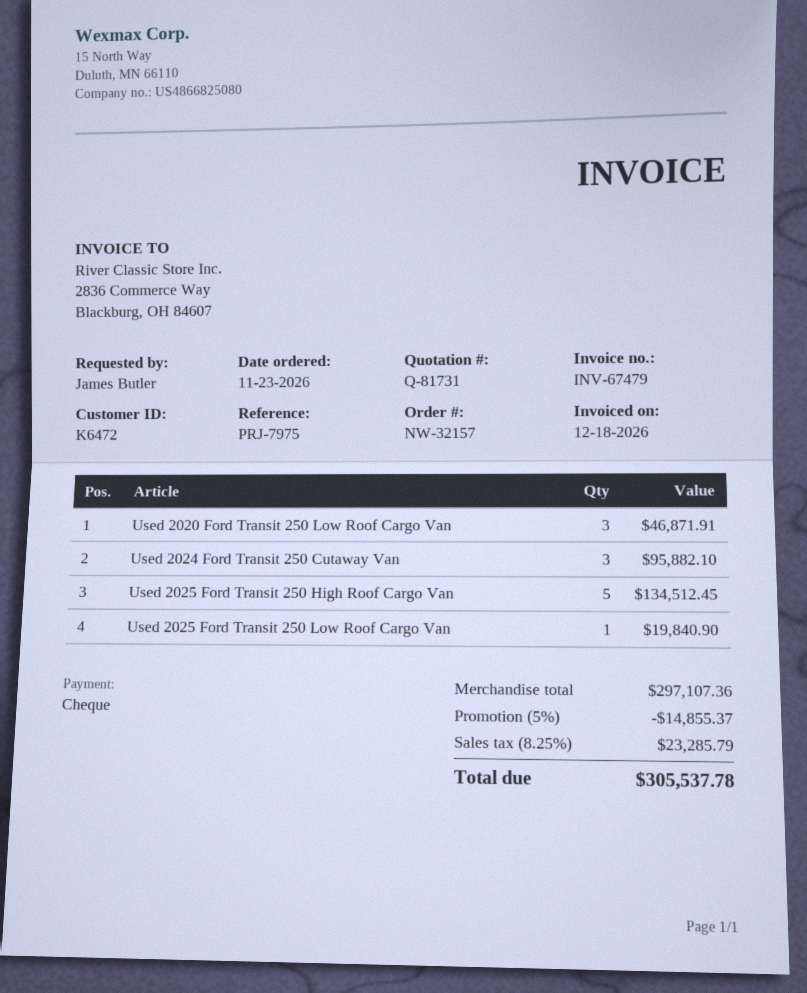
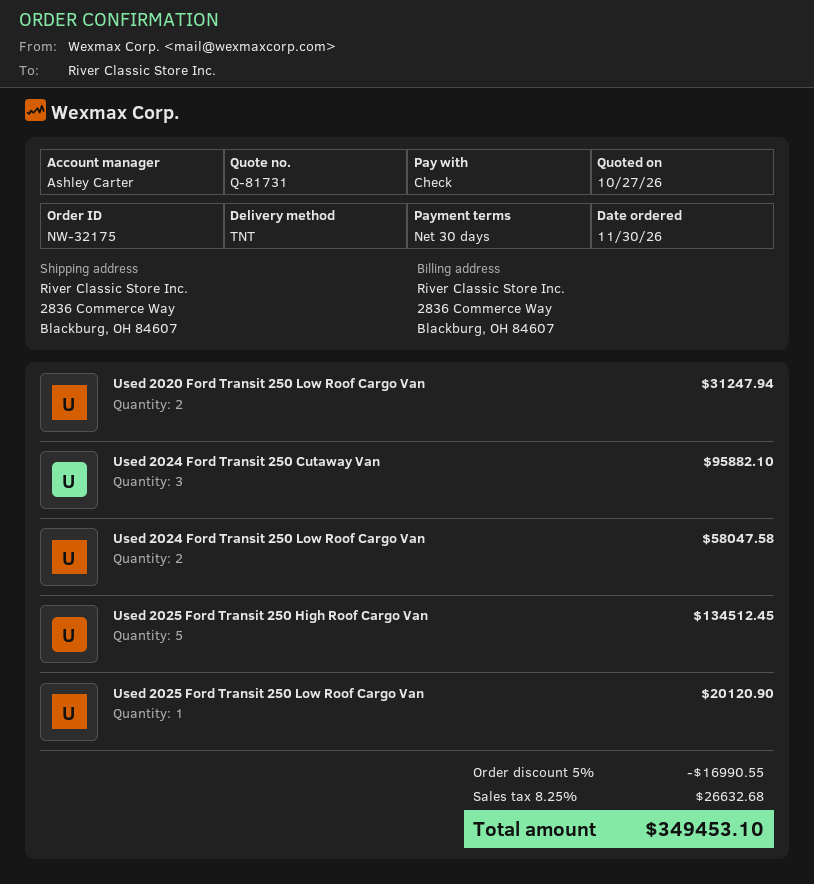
order number: NW-32157 -> NW-32175
order date: 2026-11-23 -> 2026-11-30
Used 2020 Ford Transit 250 Low Roof Cargo Van: 3 for 46871.91 -> 2 for 31247.94
Used 2025 Ford Transit 250 Low Roof Cargo Van: 1 for 19840.90 -> 1 for 20120.90
Used 2024 Ford Transit 250 Low Roof Cargo Van: none -> 2 for 58047.58
discount: 5% = 14855.37 -> 5% = 16990.55
tax: 8.25% = 23285.79 -> 8.25% = 26632.68
total: 305537.78 -> 349453.10

